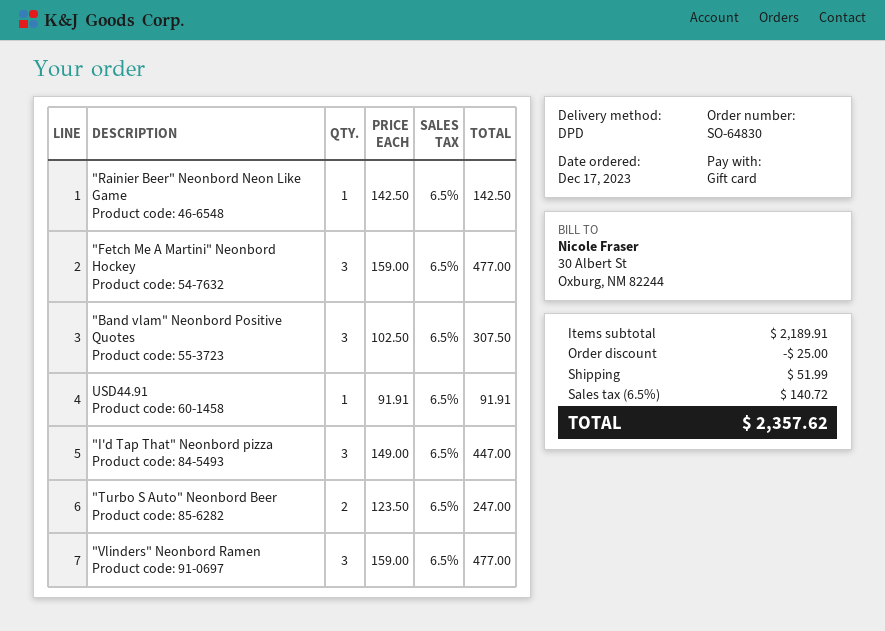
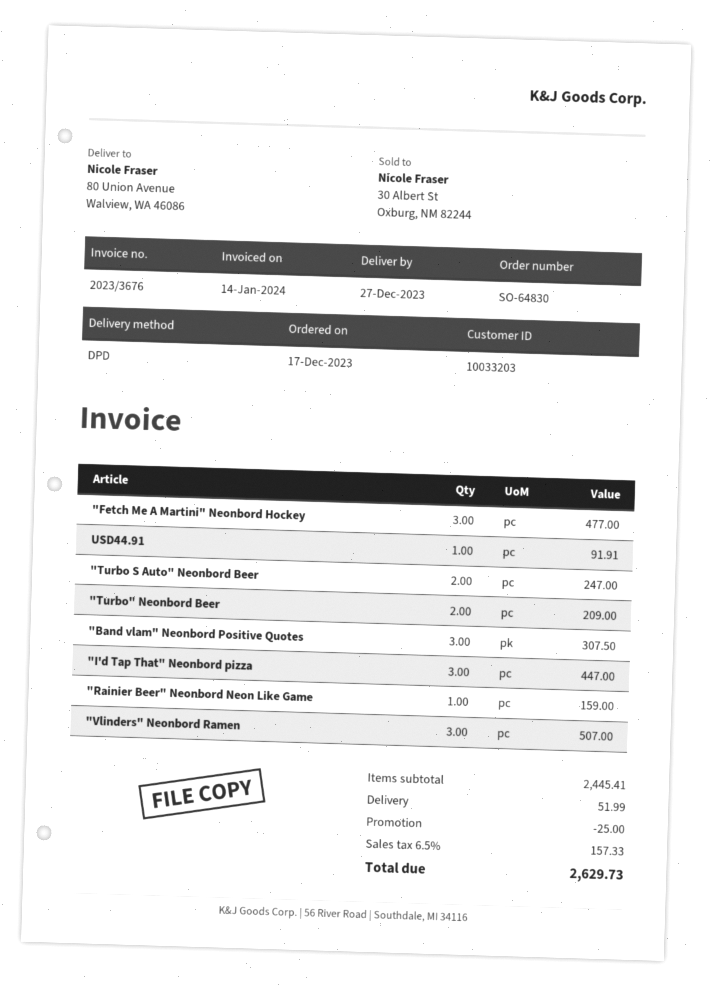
"Rainier Beer" Neonbord Neon Like Game: 1 for 142.50 -> 1 for 159.00
"Vlinders" Neonbord Ramen: 3 for 477.00 -> 3 for 507.00
"Turbo" Neonbord Beer: none -> 2 for 209.00
subtotal: 2189.91 -> 2445.41
tax: 6.5% = 140.72 -> 6.5% = 157.33
total: 2357.62 -> 2629.73

